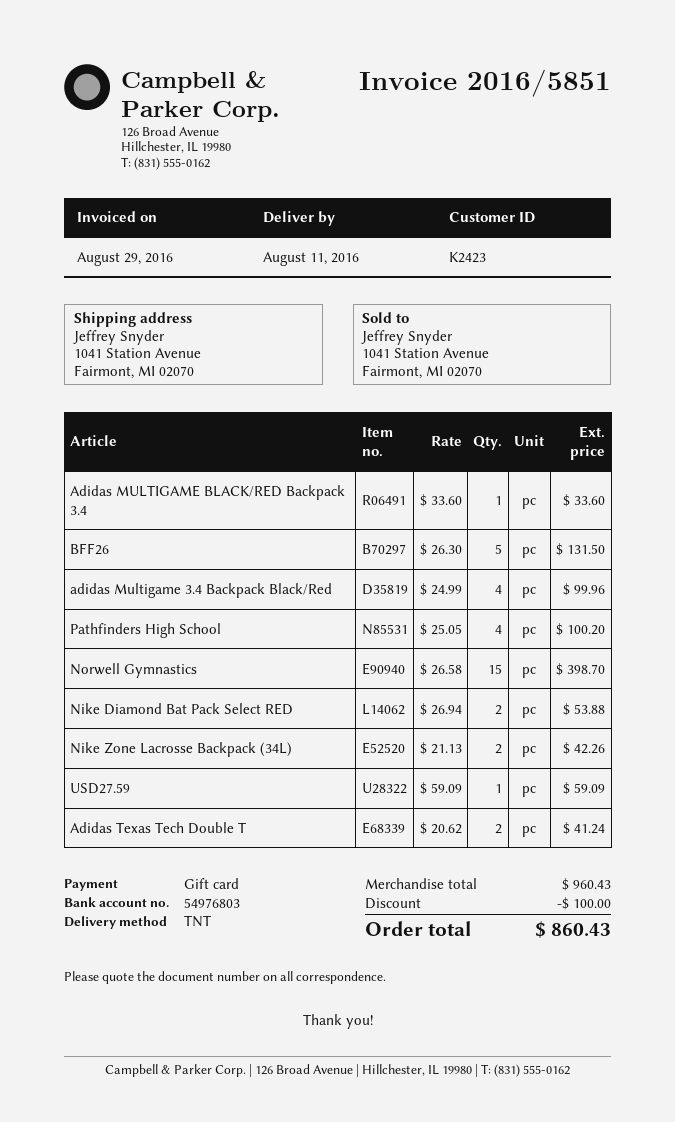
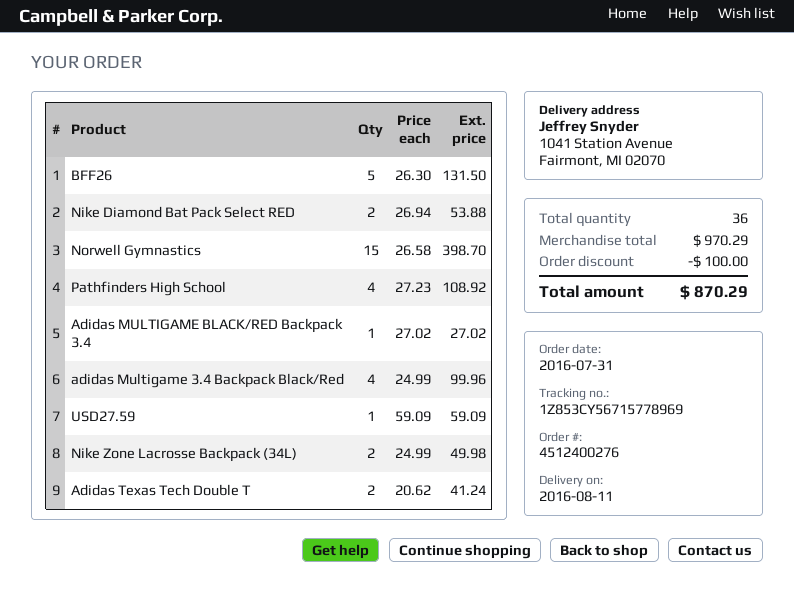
Adidas MULTIGAME BLACK/RED Backpack 3.4: 1 x 33.60 = 33.60 -> 1 x 27.02 = 27.02
Pathfinders High School: 4 x 25.05 = 100.20 -> 4 x 27.23 = 108.92
Nike Zone Lacrosse Backpack (34L): 2 x 21.13 = 42.26 -> 2 x 24.99 = 49.98
subtotal: 960.43 -> 970.29
total: 860.43 -> 870.29

